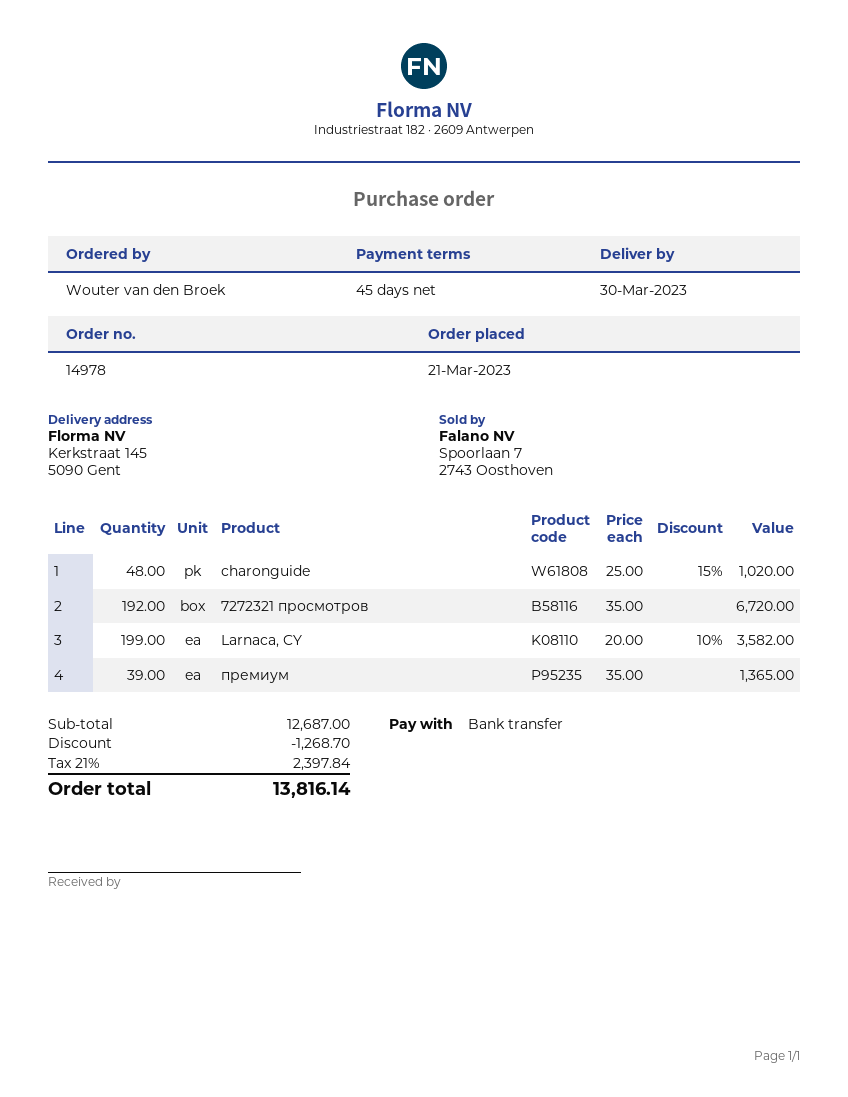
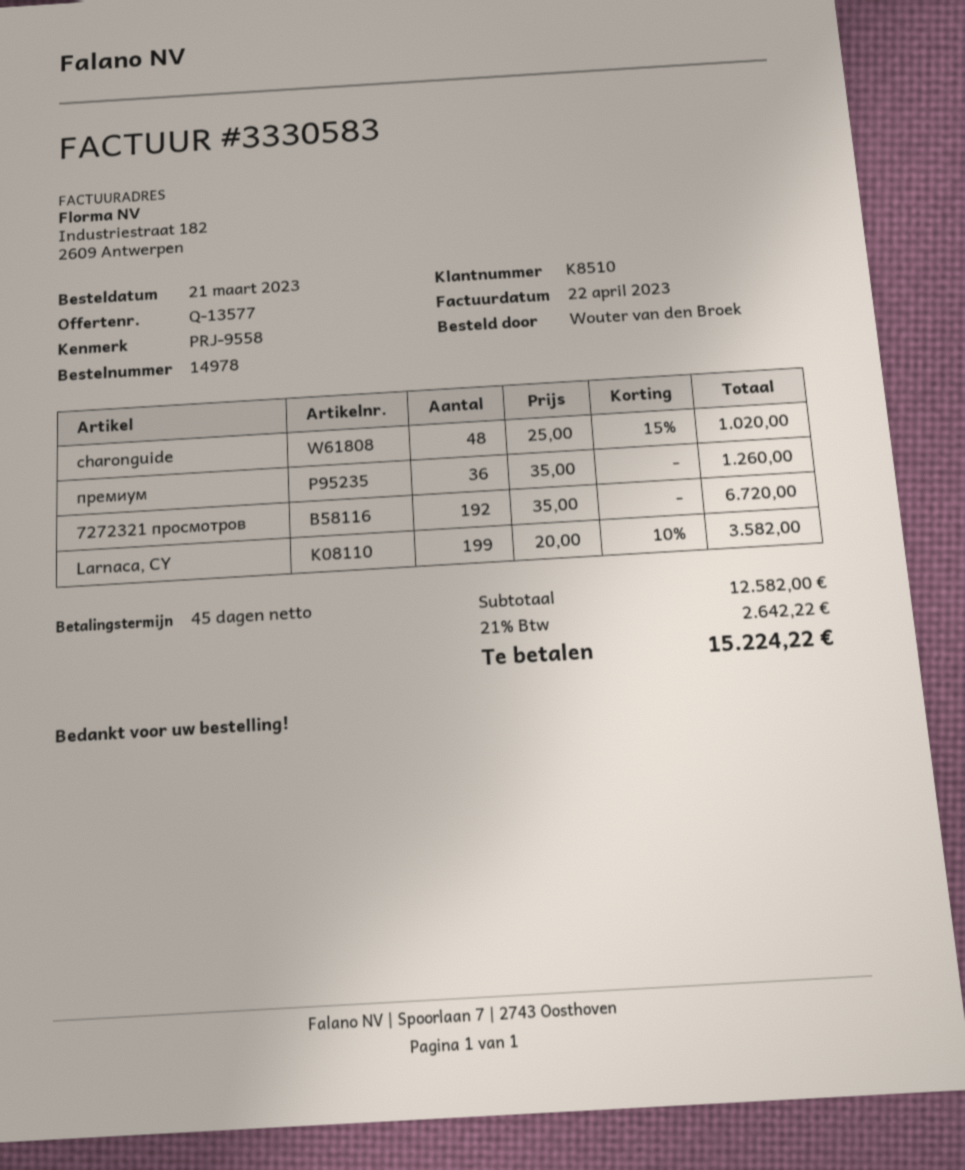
премиум: 39 x 35.00 = 1365.00 -> 36 x 35.00 = 1260.00
subtotal: 12687.00 -> 12582.00
discount: 1268.70 -> none
tax: 21% = 2397.84 -> 21% = 2642.22
total: 13816.14 -> 15224.22

